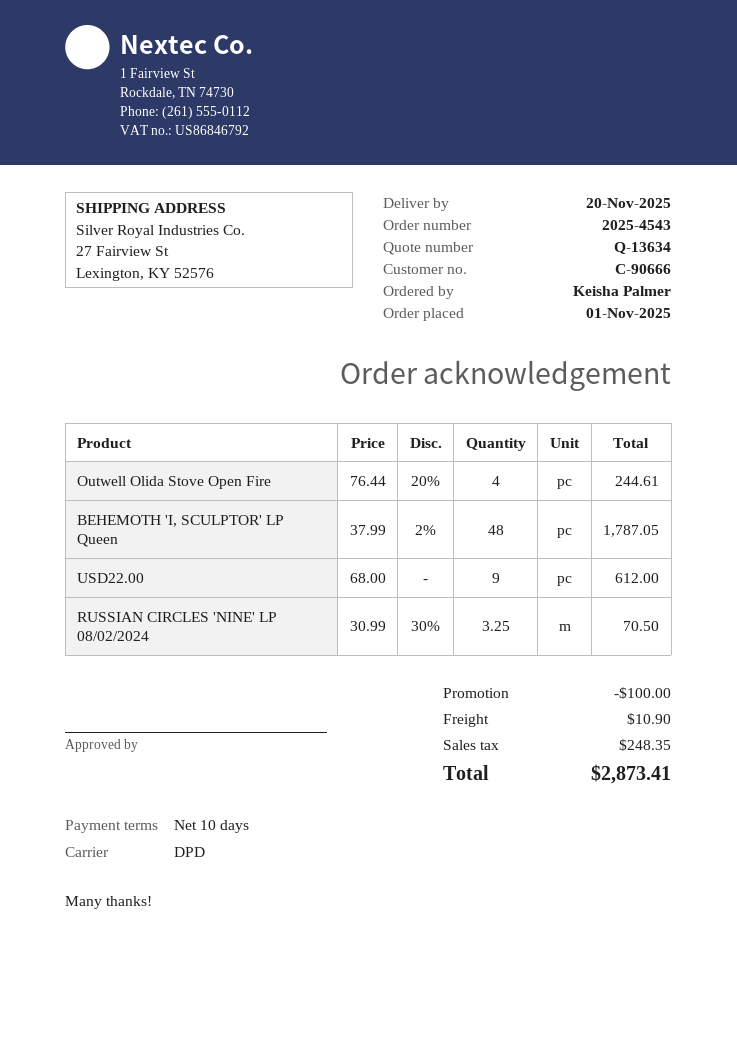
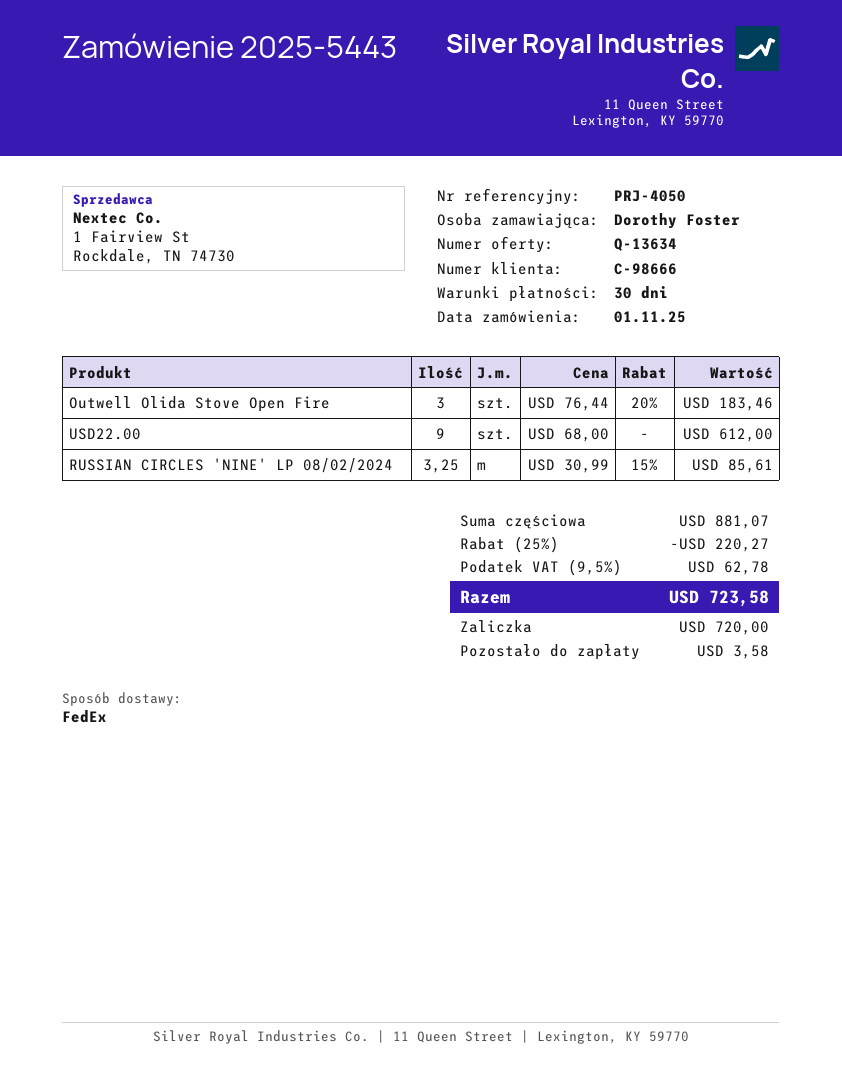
order number: 2025-4543 -> 2025-5443
payment terms: 10 days -> 30 days
customer number: C-90666 -> C-98666
ordered by: Keisha Palmer -> Dorothy Foster
shipping method: DPD -> FedEx
Outwell Olida Stove Open Fire: 4 x 76.44 - 20% = 244.61 -> 3 x 76.44 - 20% = 183.46
BEHEMOTH 'I, SCULPTOR' LP Queen: 48 x 37.99 - 2% = 1787.05 -> none
RUSSIAN CIRCLES 'NINE' LP 08/02/2024: 3.25 x 30.99 - 30% = 70.50 -> 3.25 x 30.99 - 15% = 85.61
discount: 100.00 -> 220.27
shipping: 10.90 -> none
tax: 248.35 -> 62.78
total: 2873.41 -> 723.58

